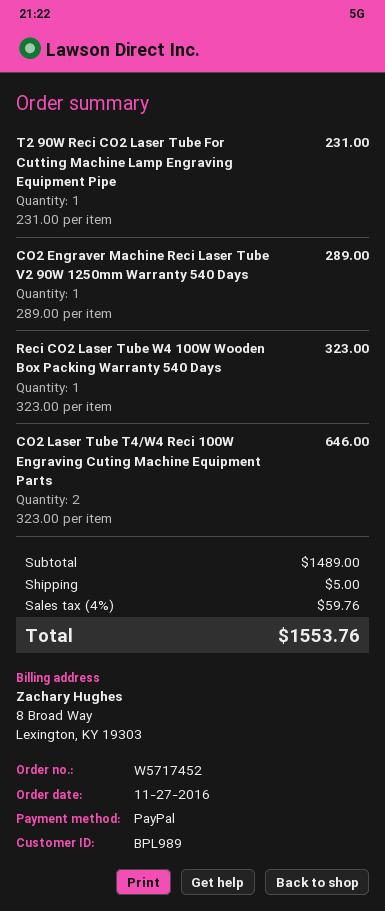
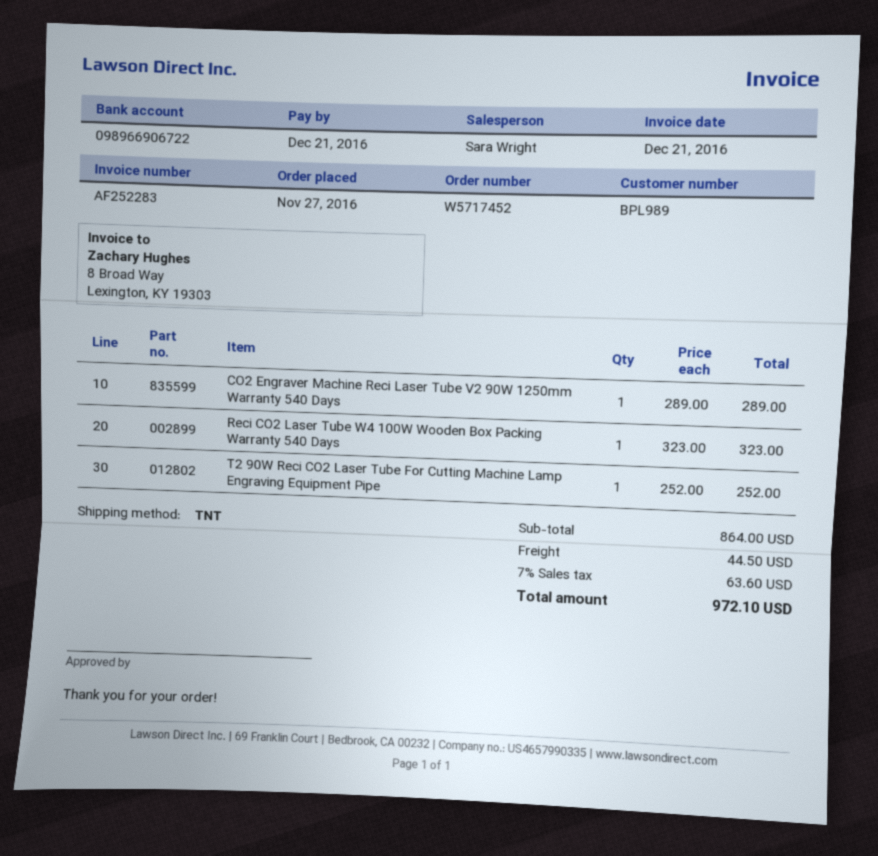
T2 90W Reci CO2 Laser Tube For Cutting Machine Lamp Engraving Equipment Pipe: 1 x 231.00 = 231.00 -> 1 x 252.00 = 252.00
CO2 Laser Tube T4/W4 Reci 100W Engraving Cuting Machine Equipment Parts: 2 x 323.00 = 646.00 -> none
subtotal: 1489.00 -> 864.00
shipping: 5.00 -> 44.50
tax: 4% = 59.76 -> 7% = 63.60
total: 1553.76 -> 972.10

